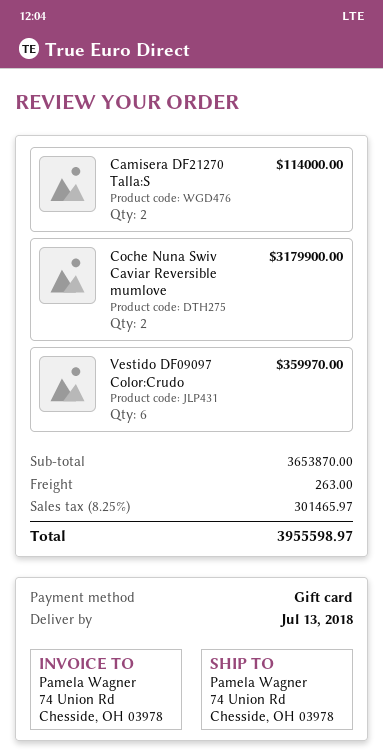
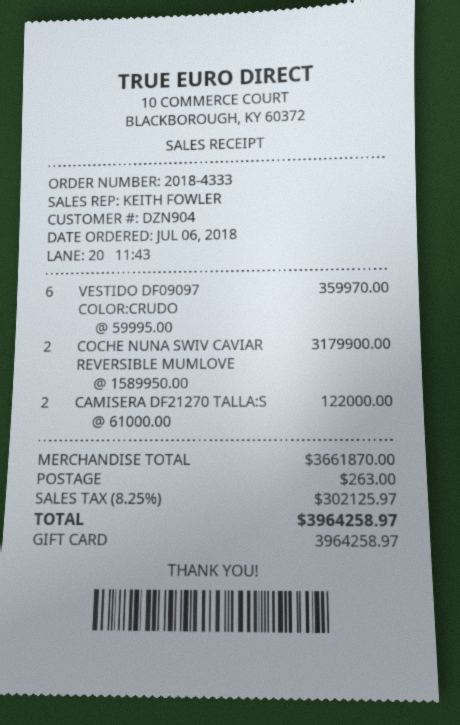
Camisera DF21270 Talla:S: 2 for 114000.00 -> 2 for 122000.00
subtotal: 3653870.00 -> 3661870.00
tax: 8.25% = 301465.97 -> 8.25% = 302125.97
total: 3955598.97 -> 3964258.97

